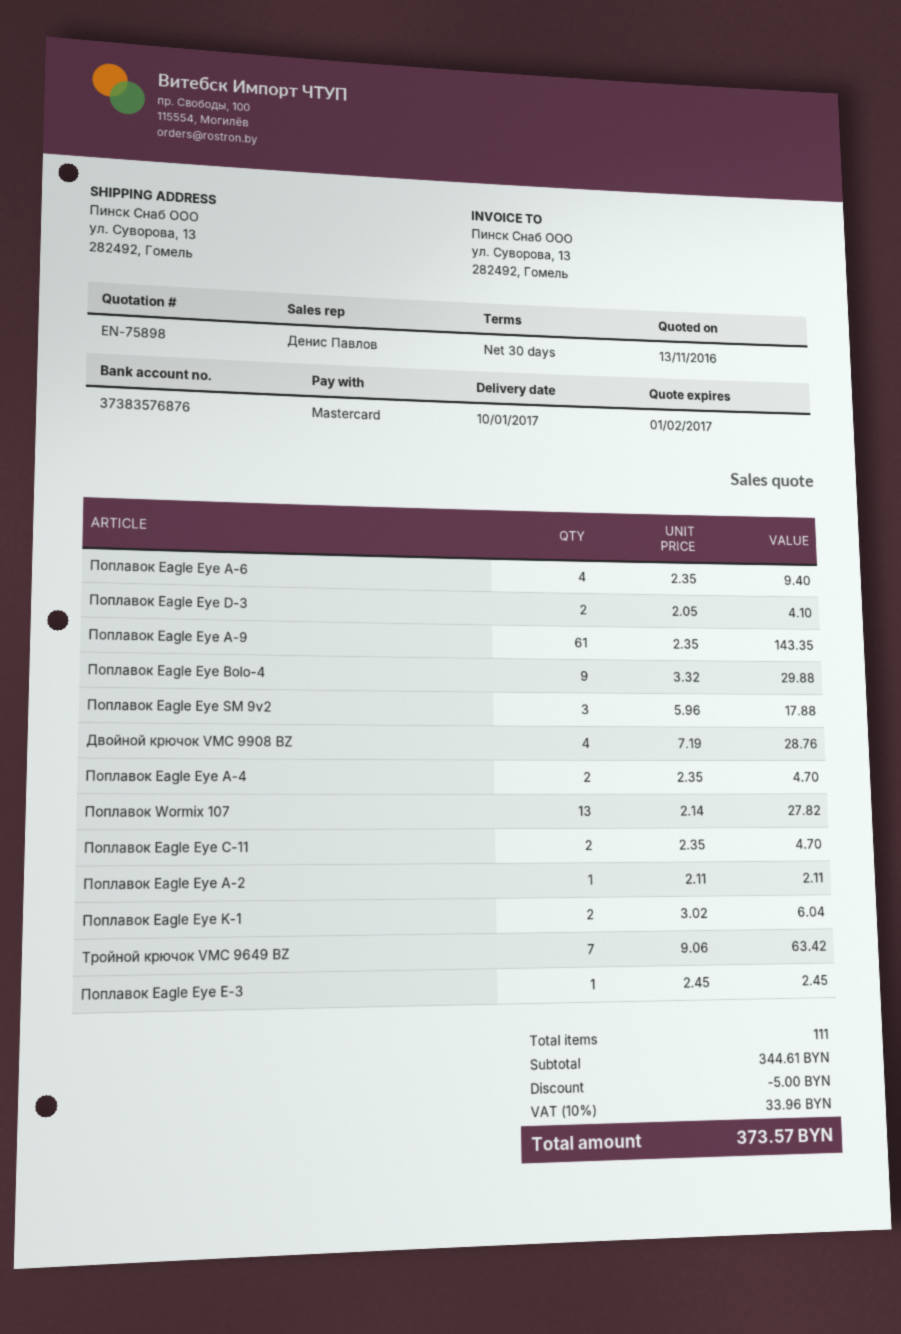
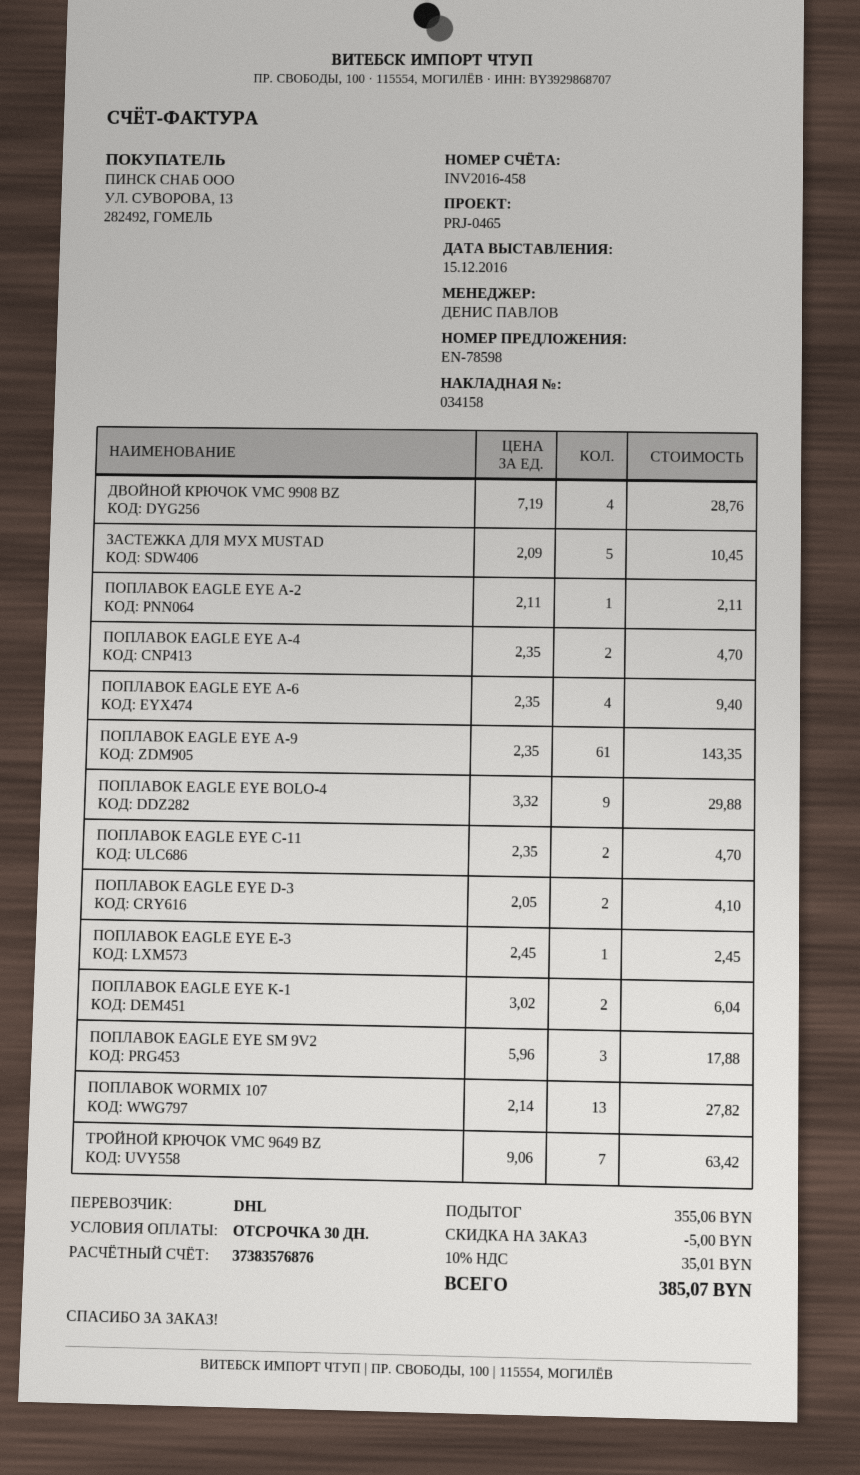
quote number: EN-75898 -> EN-78598
ЗАСТЕЖКА ДЛЯ МУХ MUSTAD: none -> 5 x 2.09 = 10.45
subtotal: 344.61 -> 355.06
tax: 10% = 33.96 -> 10% = 35.01
total: 373.57 -> 385.07

